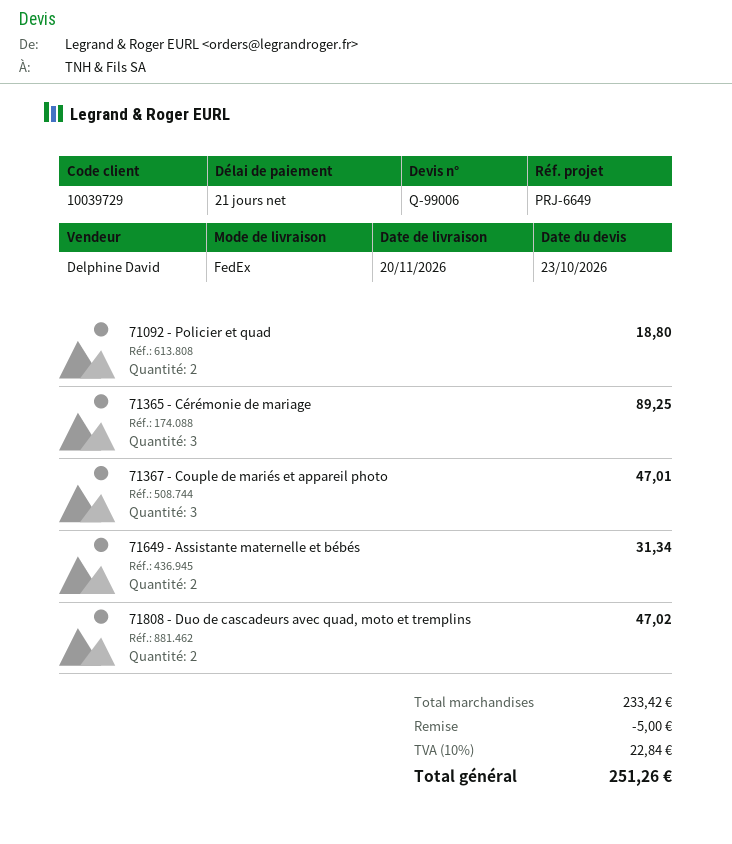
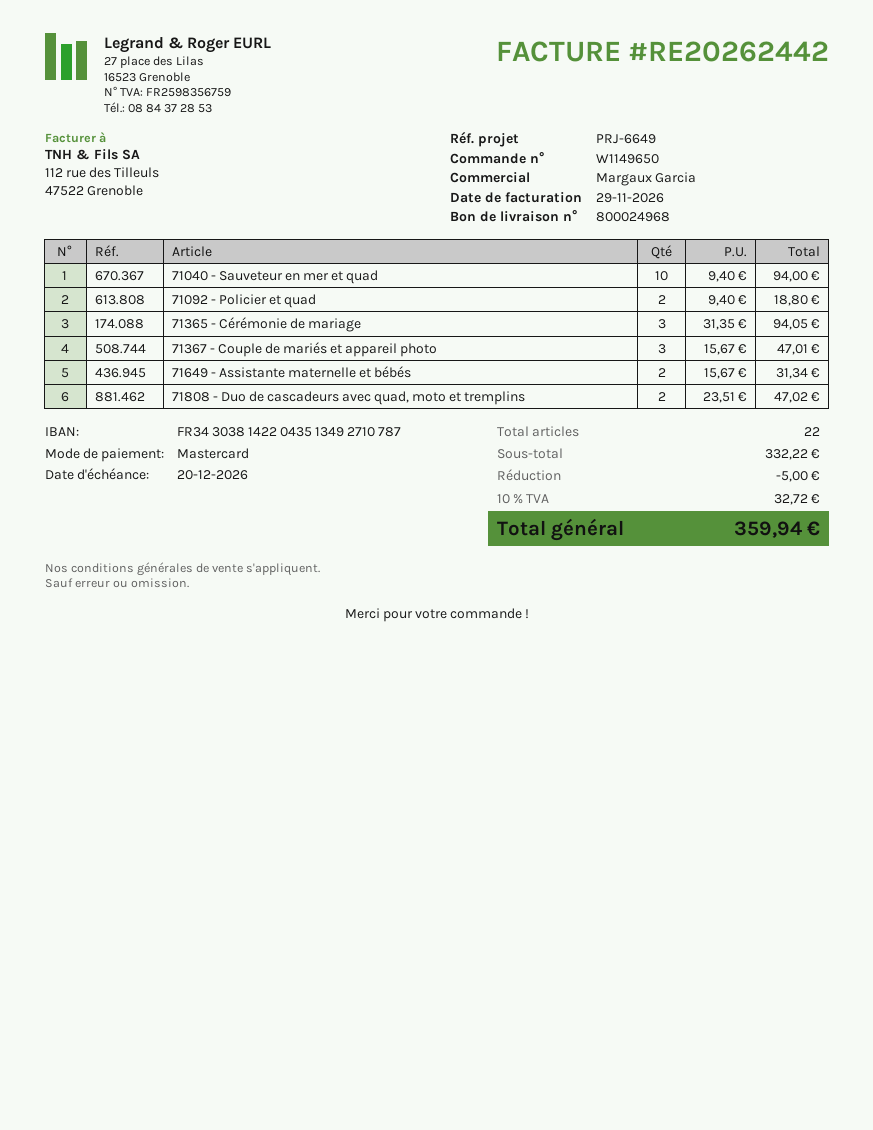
sales rep: Delphine David -> Margaux Garcia
71365 - Cérémonie de mariage: 3 for 89.25 -> 3 for 94.05
71040 - Sauveteur en mer et quad: none -> 10 for 94.00
subtotal: 233.42 -> 332.22
tax: 10% = 22.84 -> 10% = 32.72
total: 251.26 -> 359.94

